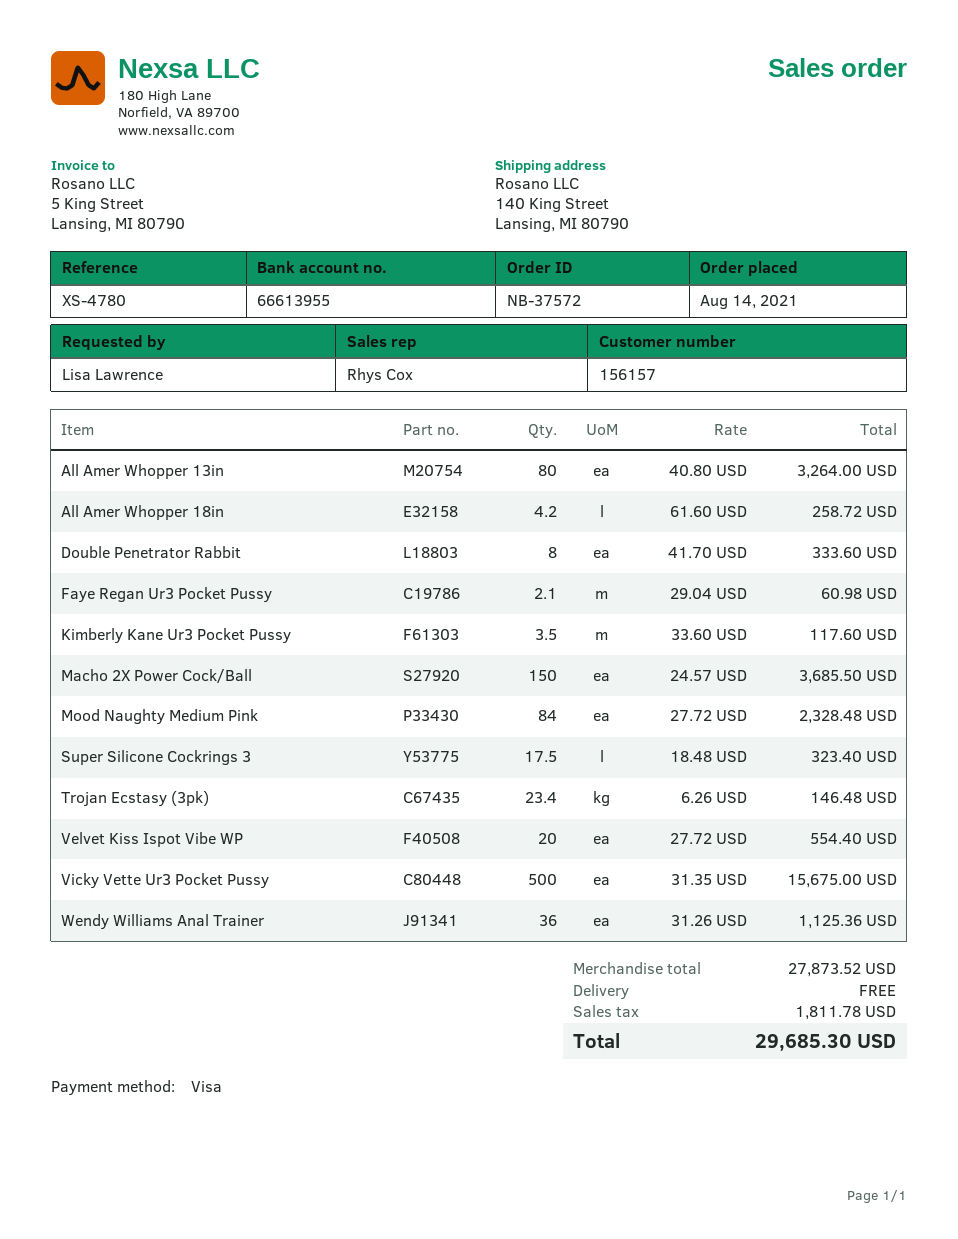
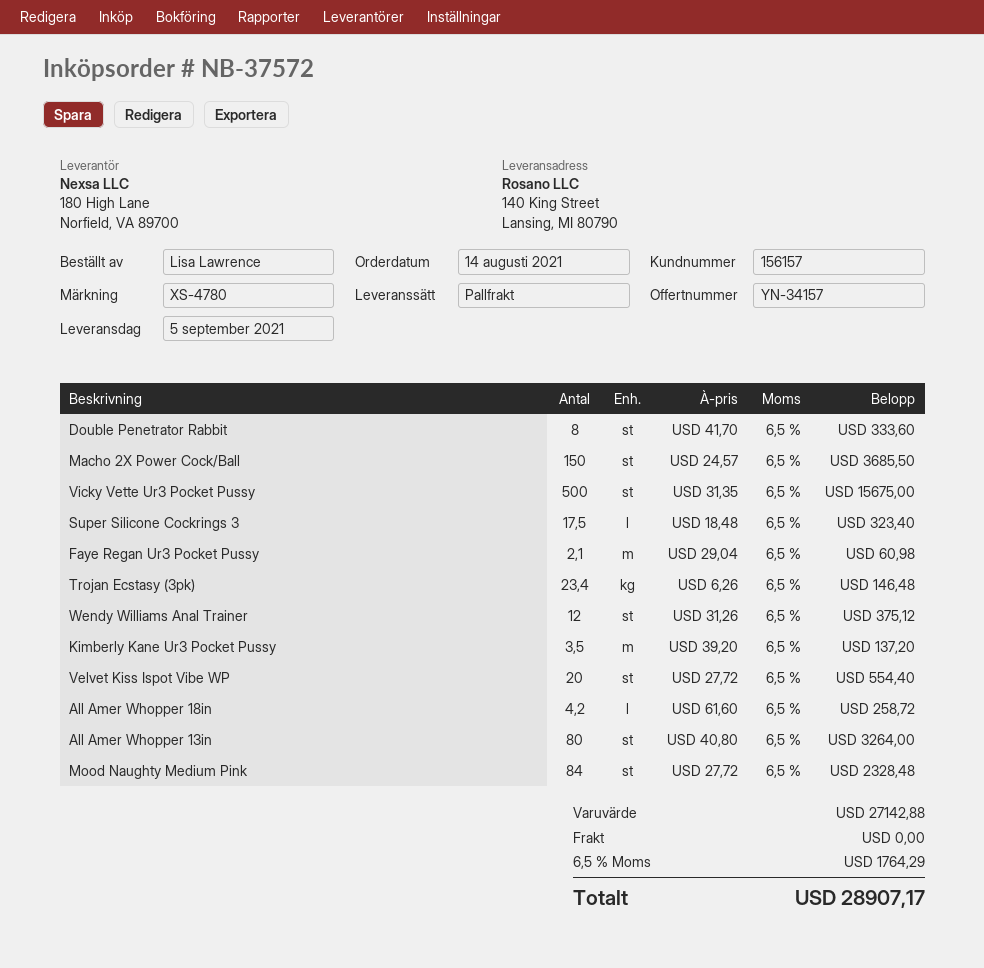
Kimberly Kane Ur3 Pocket Pussy: 3.5 x 33.60 = 117.60 -> 3.5 x 39.20 = 137.20
Wendy Williams Anal Trainer: 36 x 31.26 = 1125.36 -> 12 x 31.26 = 375.12
subtotal: 27873.52 -> 27142.88
tax: 1811.78 -> 1764.29
total: 29685.30 -> 28907.17

